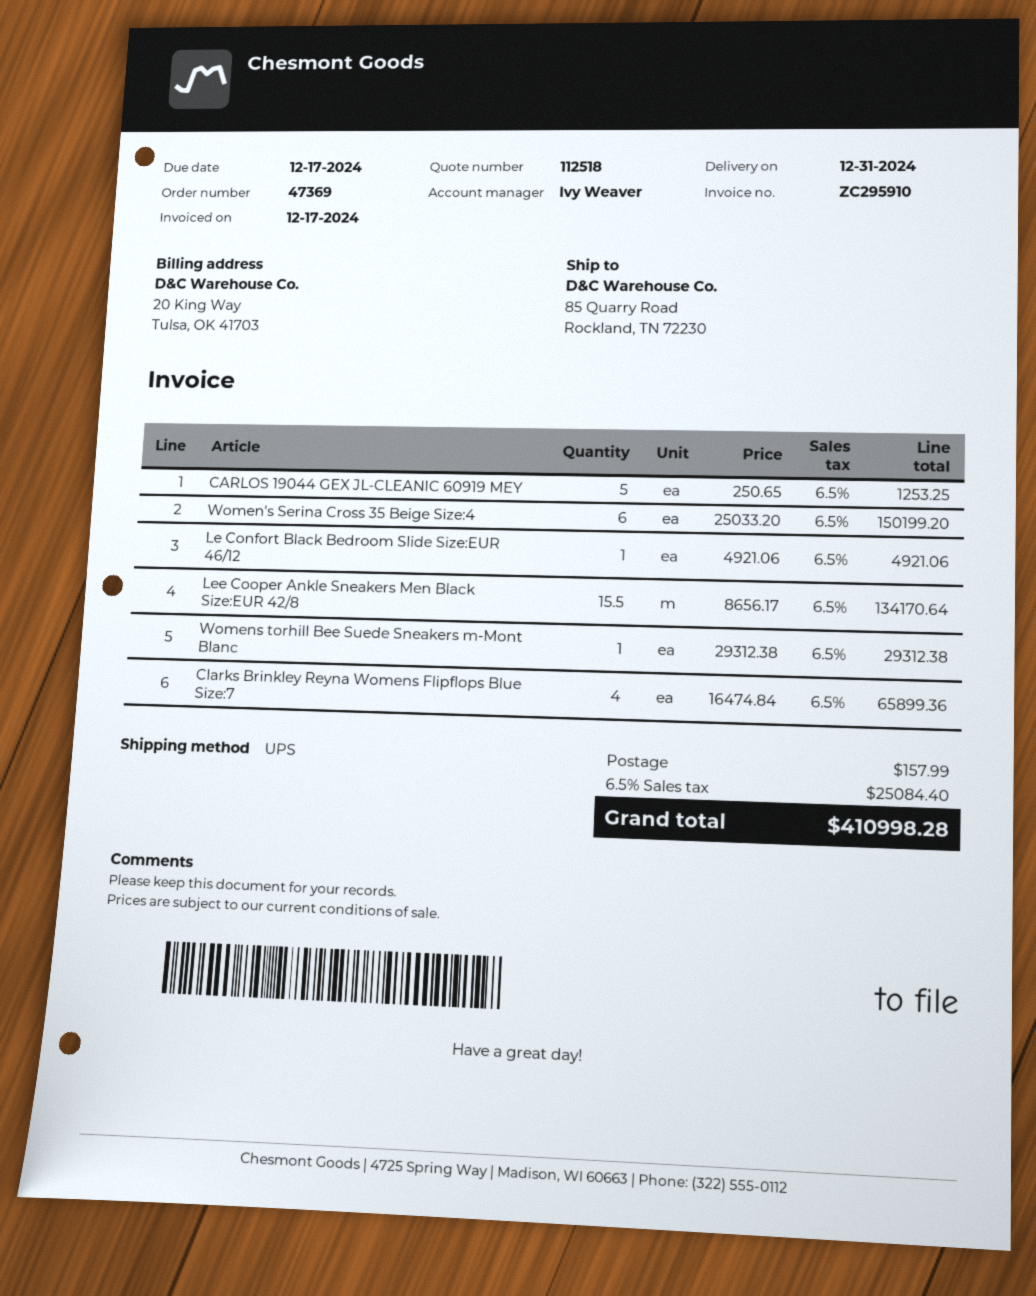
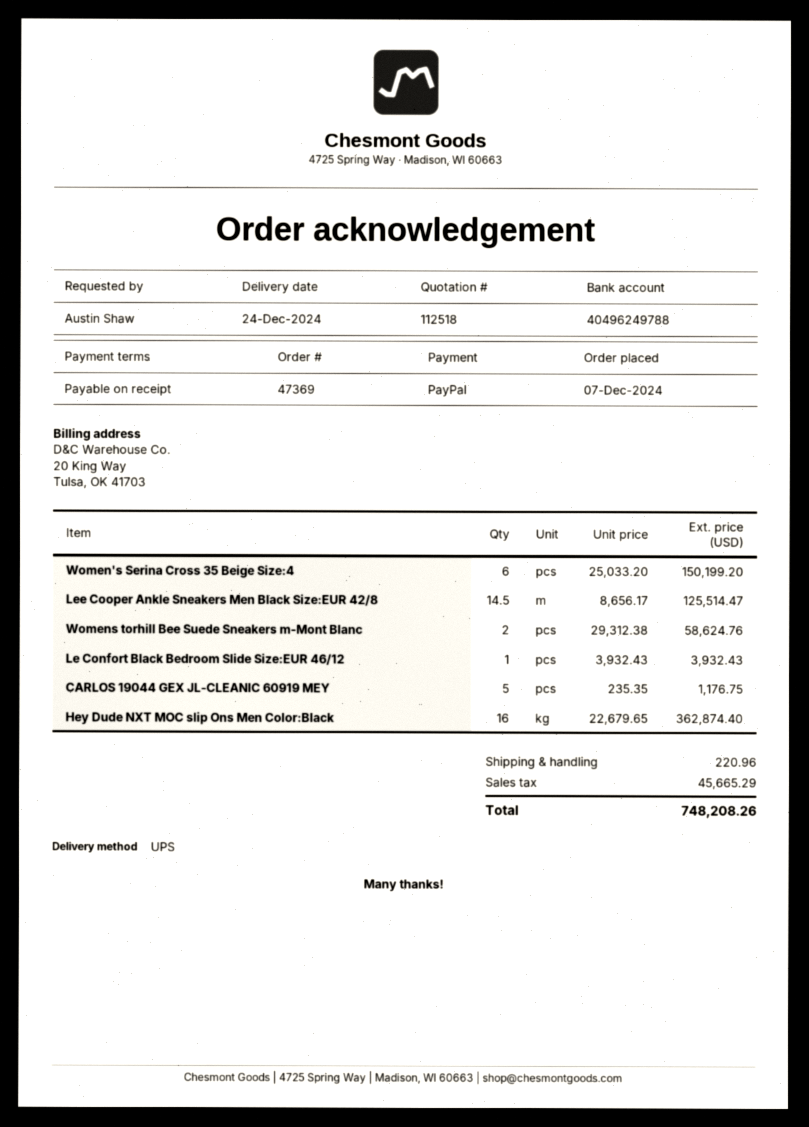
delivery date: 2024-12-31 -> 2024-12-24
CARLOS 19044 GEX JL-CLEANIC 60919 MEY: 5 x 250.65 = 1253.25 -> 5 x 235.35 = 1176.75
Le Confort Black Bedroom Slide Size:EUR 46/12: 1 x 4921.06 = 4921.06 -> 1 x 3932.43 = 3932.43
Lee Cooper Ankle Sneakers Men Black Size:EUR 42/8: 15.5 x 8656.17 = 134170.64 -> 14.5 x 8656.17 = 125514.47
Womens torhill Bee Suede Sneakers m-Mont Blanc: 1 x 29312.38 = 29312.38 -> 2 x 29312.38 = 58624.76
Clarks Brinkley Reyna Womens Flipflops Blue Size:7: 4 x 16474.84 = 65899.36 -> none
Hey Dude NXT MOC slip Ons Men Color:Black: none -> 16 x 22679.65 = 362874.40
shipping: 157.99 -> 220.96
tax: 25084.40 -> 45665.29
total: 410998.28 -> 748208.26

